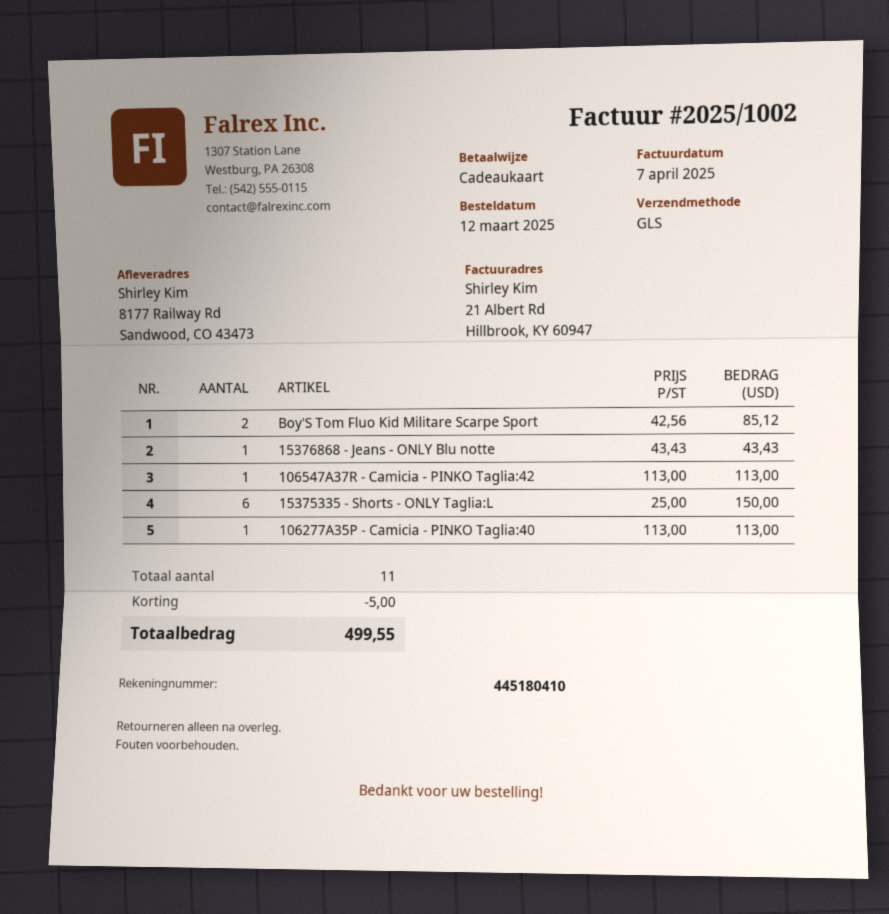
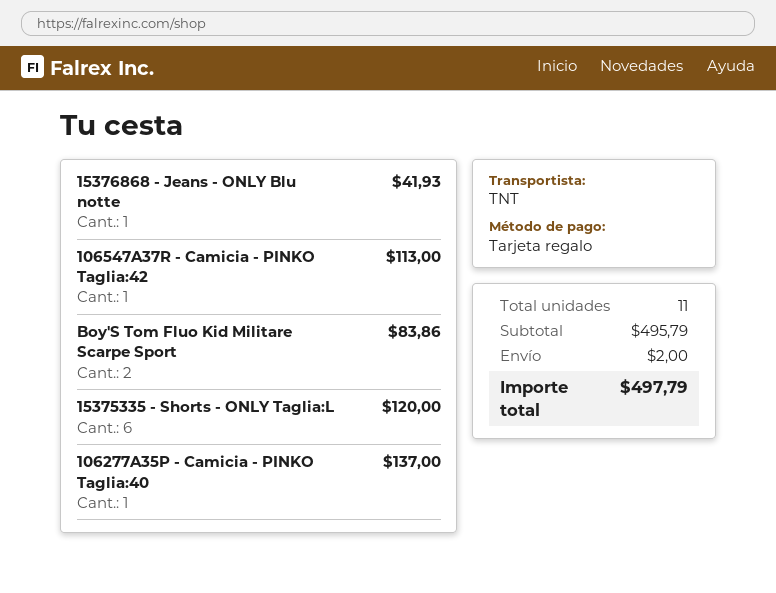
shipping method: GLS -> TNT
Boy'S Tom Fluo Kid Militare Scarpe Sport: 2 for 85.12 -> 2 for 83.86
15376868 - Jeans - ONLY Blu notte: 1 for 43.43 -> 1 for 41.93
15375335 - Shorts - ONLY Taglia:L: 6 for 150.00 -> 6 for 120.00
106277A35P - Camicia - PINKO Taglia:40: 1 for 113.00 -> 1 for 137.00
discount: 5.00 -> none
shipping: none -> 2.00
total: 499.55 -> 497.79

